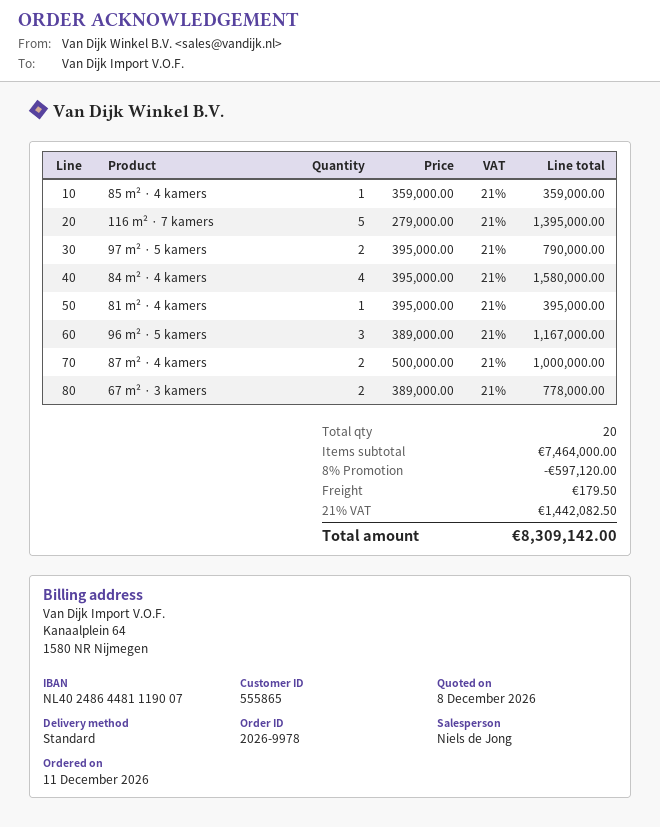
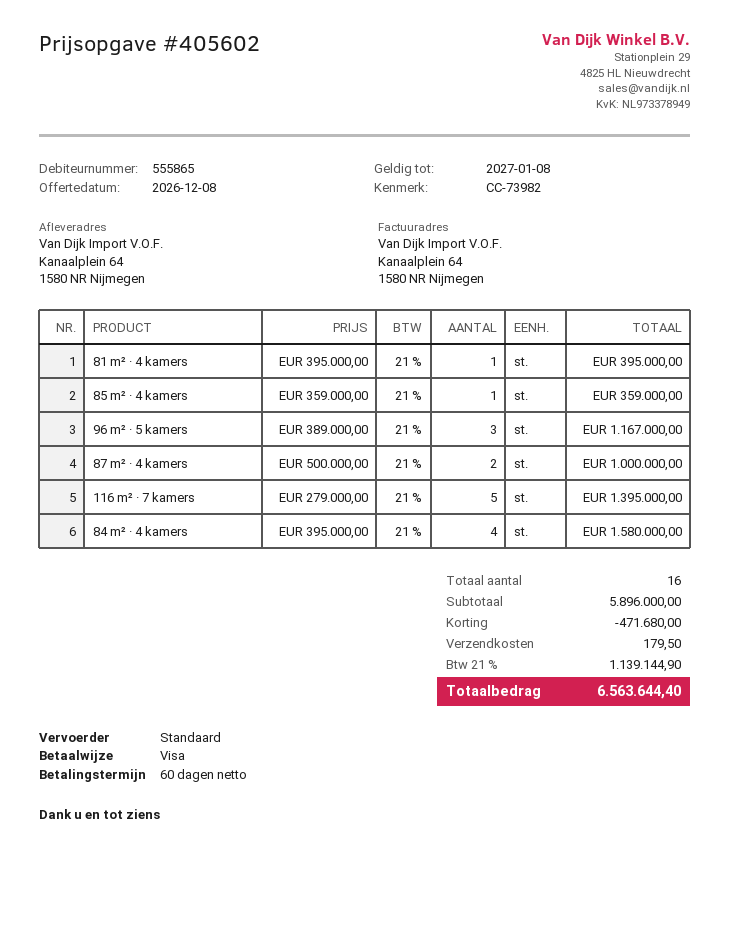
97 m² · 5 kamers: 2 x 395000.00 = 790000.00 -> none
67 m² · 3 kamers: 2 x 389000.00 = 778000.00 -> none
total quantity: 20 -> 16
subtotal: 7464000.00 -> 5896000.00
discount: 597120.00 -> 471680.00
tax: 21% = 1442082.50 -> 21% = 1139144.90
total: 8309142.00 -> 6563644.40

